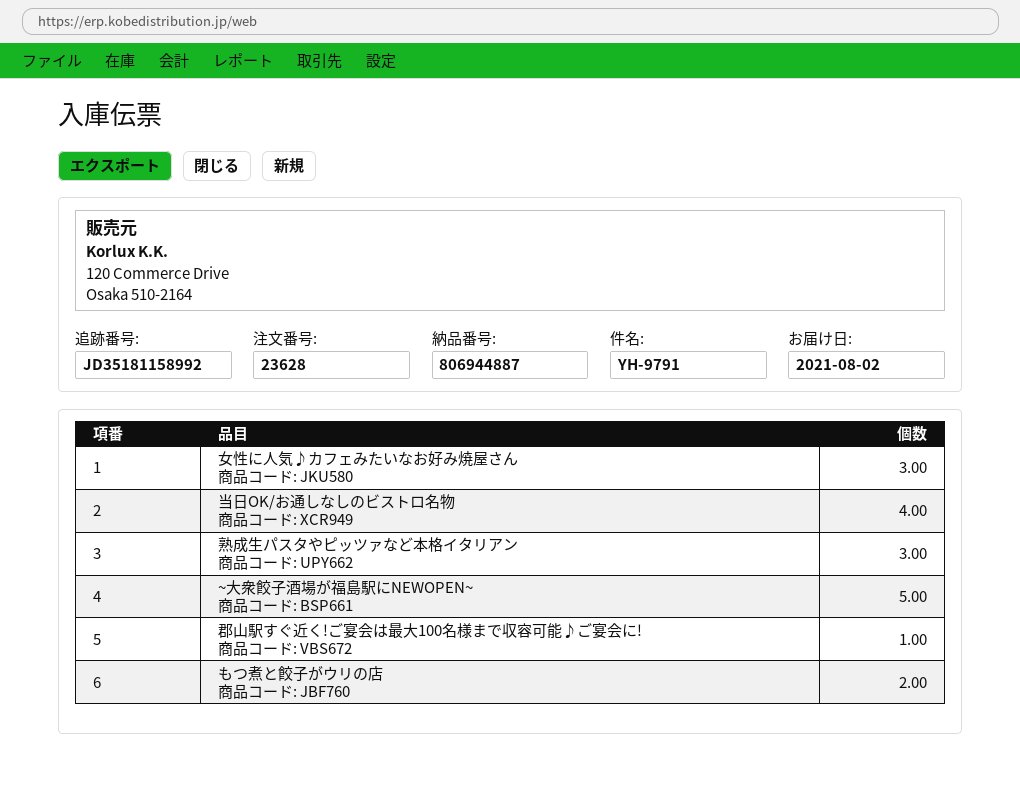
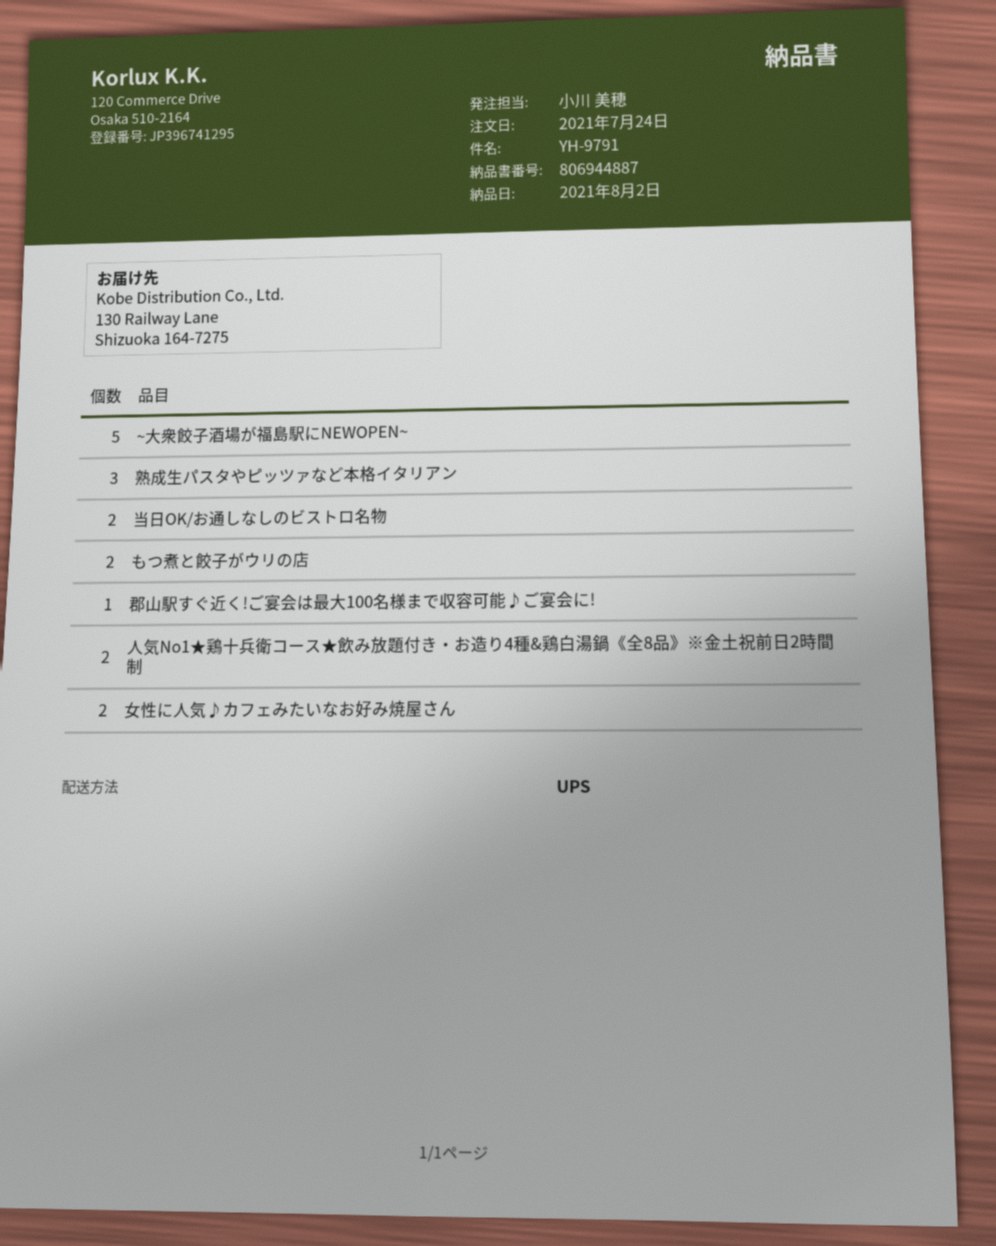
女性に人気♪カフェみたいなお好み焼屋さん: 3 -> 2
当日OK/お通しなしのビストロ名物: 4 -> 2
人気No1★鶏十兵衛コース★飲み放題付き・お造り4種&鶏白湯鍋《全8品》※金土祝前日2時間制: none -> 2

